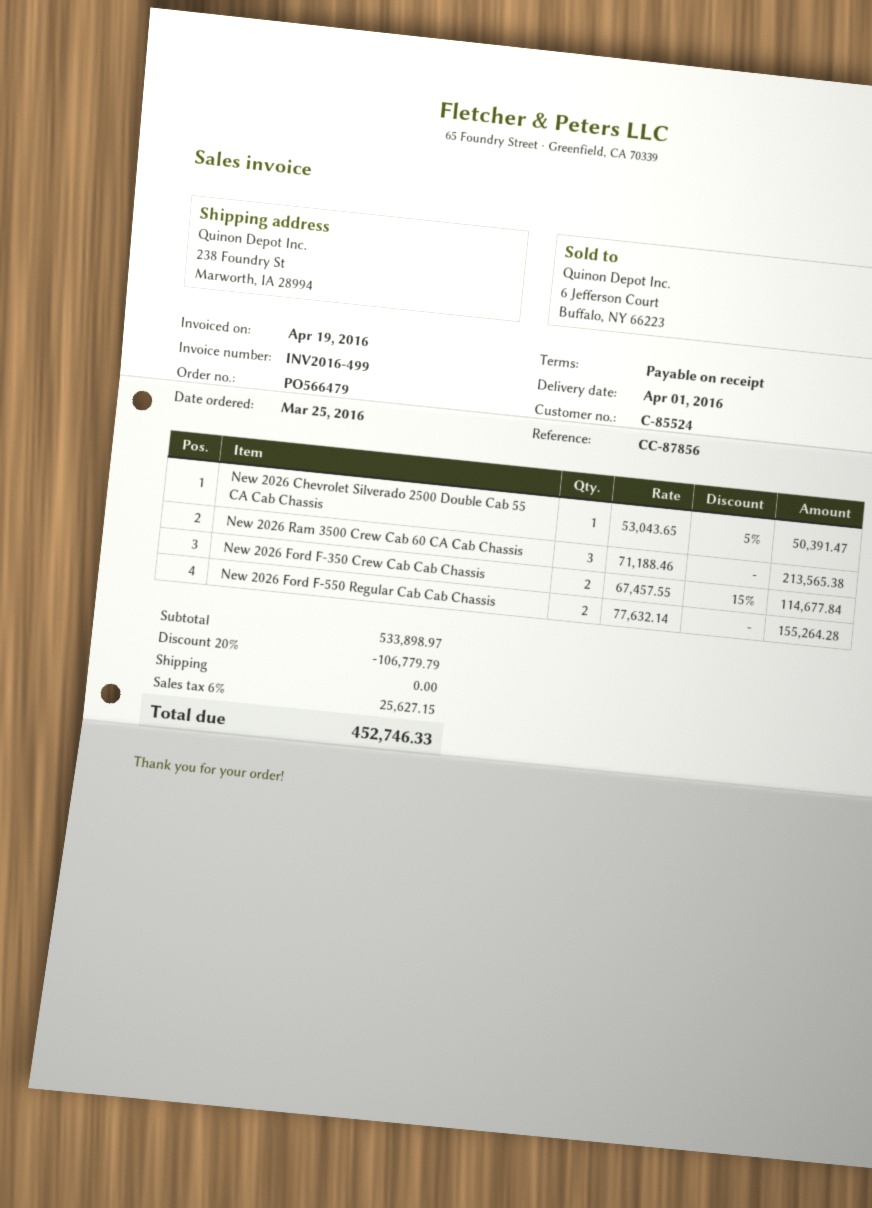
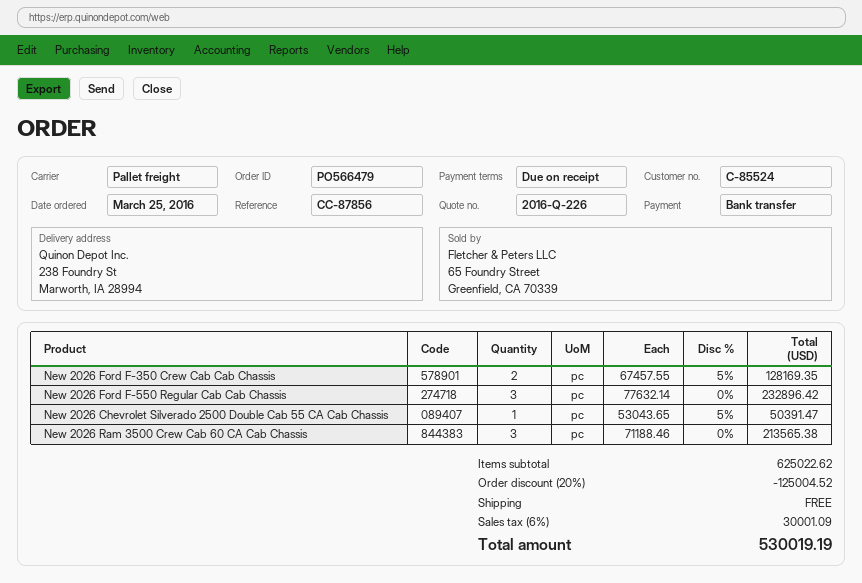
New 2026 Ford F-350 Crew Cab Cab Chassis: 2 x 67457.55 - 15% = 114677.84 -> 2 x 67457.55 - 5% = 128169.35
New 2026 Ford F-550 Regular Cab Cab Chassis: 2 x 77632.14 = 155264.28 -> 3 x 77632.14 = 232896.42
subtotal: 533898.97 -> 625022.62
discount: 20% = 106779.79 -> 20% = 125004.52
tax: 6% = 25627.15 -> 6% = 30001.09
total: 452746.33 -> 530019.19

